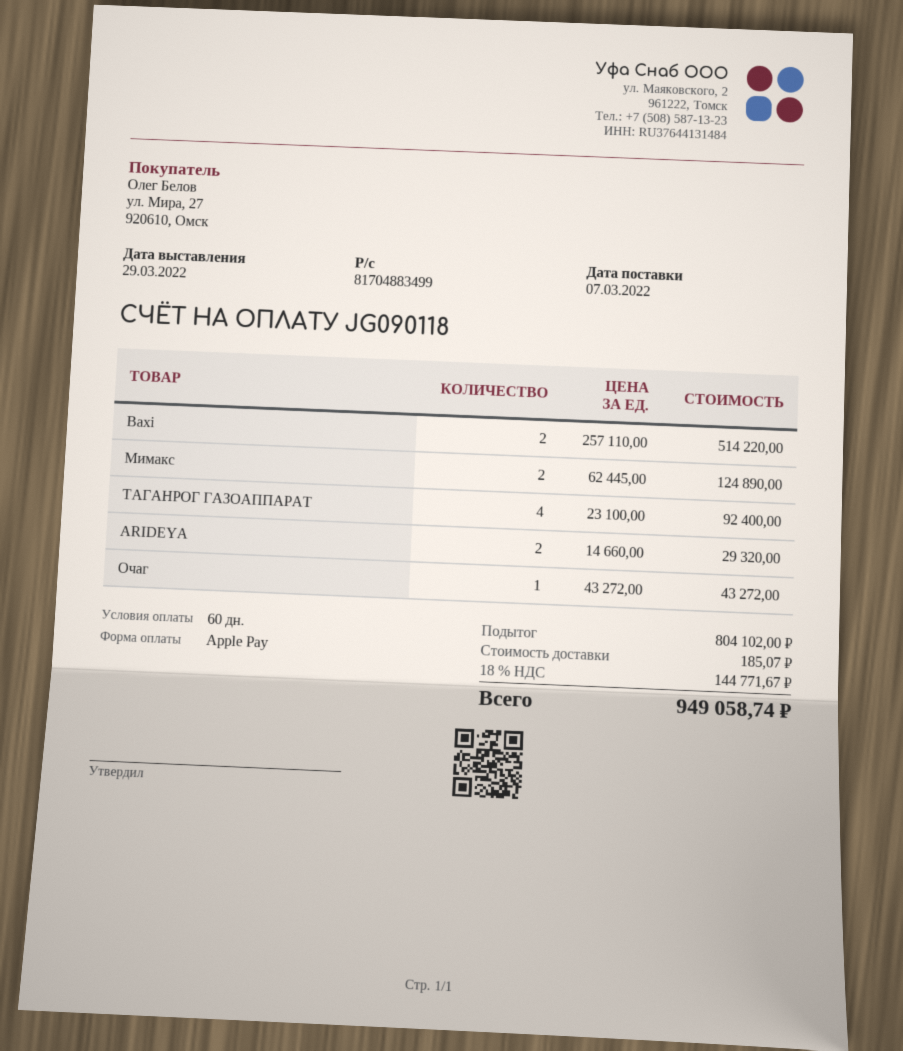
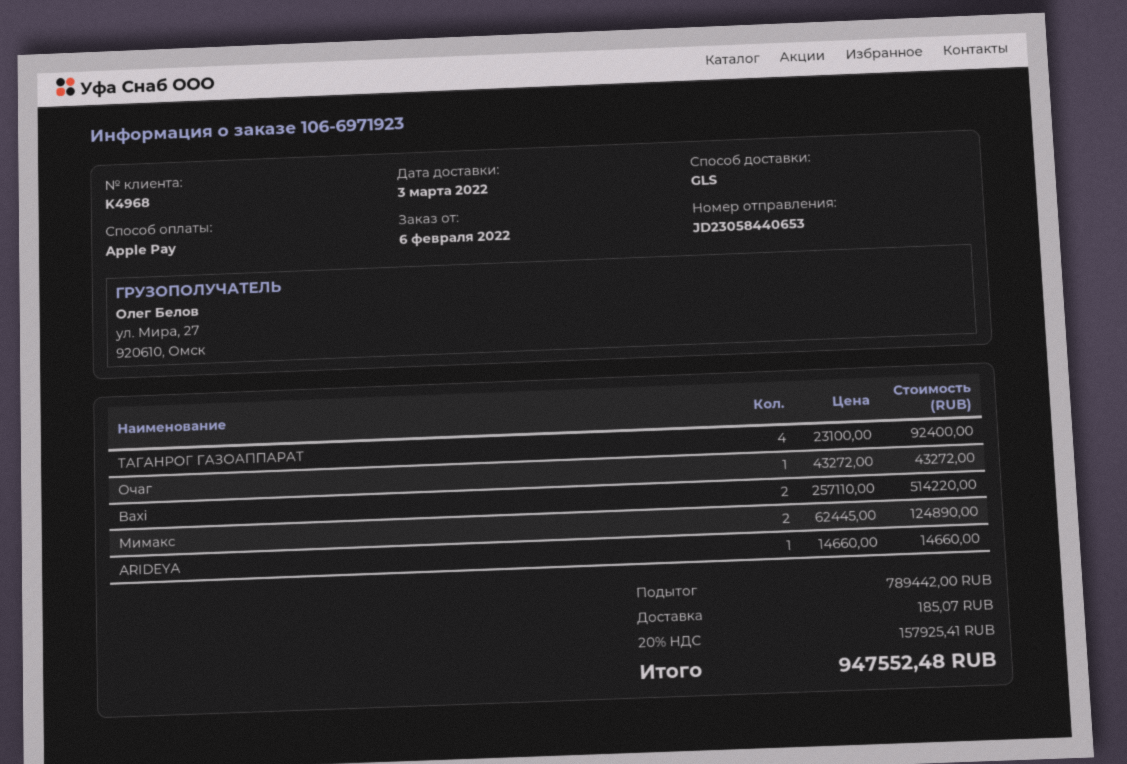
delivery date: 2022-03-07 -> 2022-03-03
ARIDEYA: 2 x 14660.00 = 29320.00 -> 1 x 14660.00 = 14660.00
subtotal: 804102.00 -> 789442.00
tax: 18% = 144771.67 -> 20% = 157925.41
total: 949058.74 -> 947552.48

